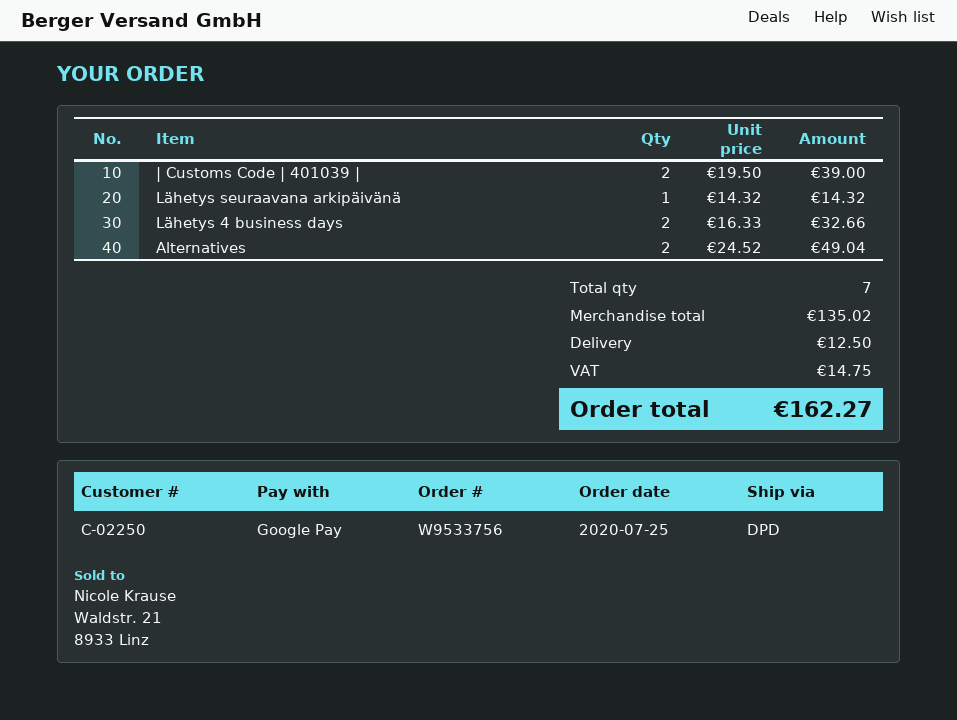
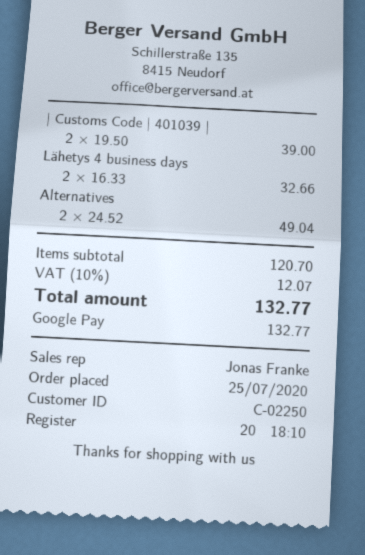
Lähetys seuraavana arkipäivänä: 1 x 14.32 = 14.32 -> none
subtotal: 135.02 -> 120.70
shipping: 12.50 -> none
tax: 14.75 -> 12.07
total: 162.27 -> 132.77

